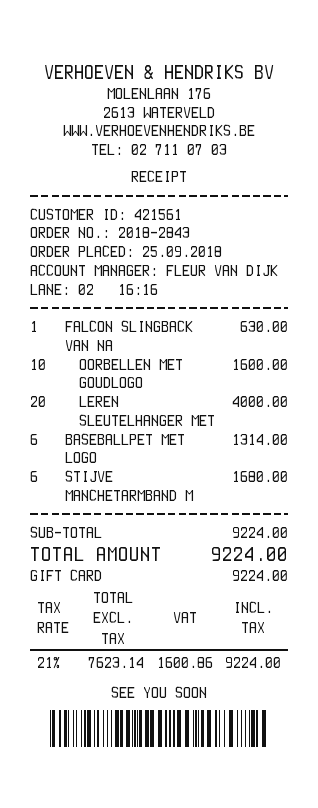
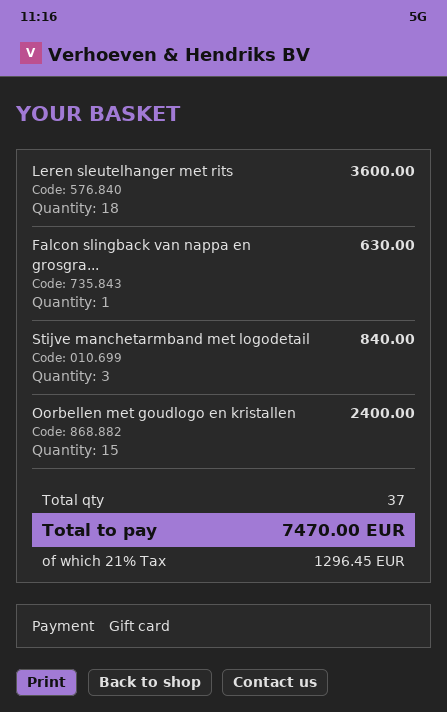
OORBELLEN MET GOUDLOGO: 10 for 1600.00 -> 15 for 2400.00
LEREN SLEUTELHANGER MET: 20 for 4000.00 -> 18 for 3600.00
BASEBALLPET MET LOGO: 6 for 1314.00 -> none
STIJVE MANCHETARMBAND M: 6 for 1680.00 -> 3 for 840.00
tax: 21% = 1600.86 -> 21% = 1296.45
total: 9224.00 -> 7470.00

